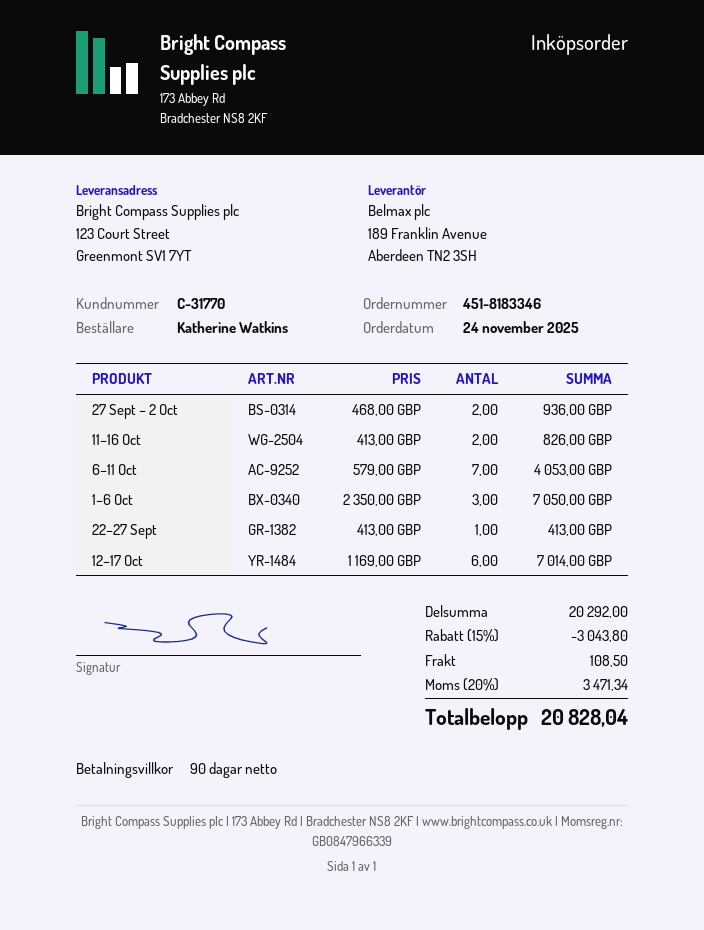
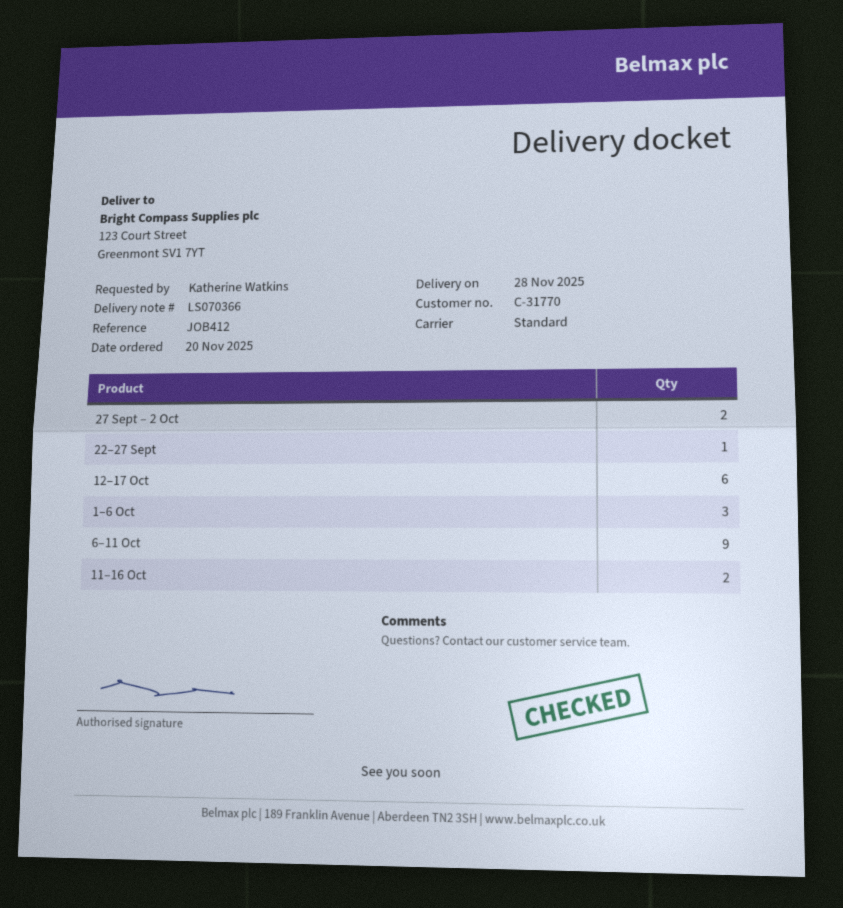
order date: 2025-11-24 -> 2025-11-20
6–11 Oct: 7 -> 9

